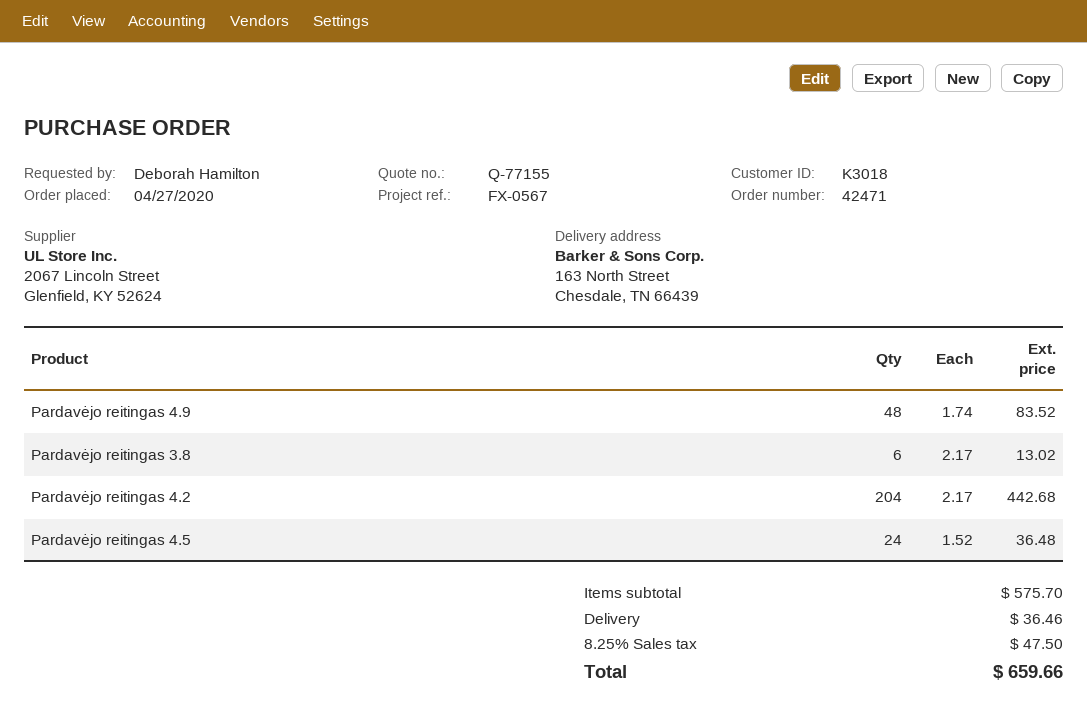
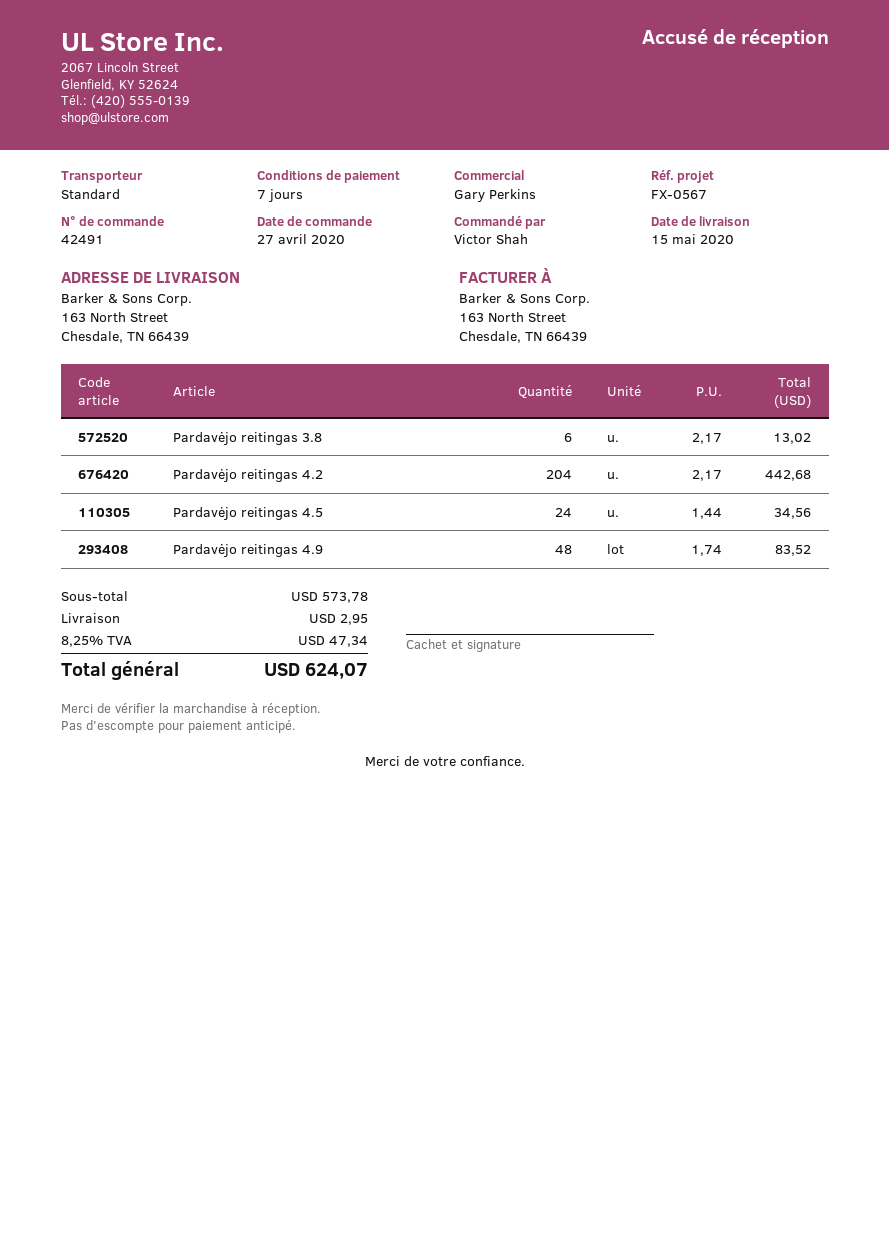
order number: 42471 -> 42491
ordered by: Deborah Hamilton -> Victor Shah
Pardavėjo reitingas 4.5: 24 x 1.52 = 36.48 -> 24 x 1.44 = 34.56
subtotal: 575.70 -> 573.78
shipping: 36.46 -> 2.95
tax: 8.25% = 47.50 -> 8.25% = 47.34
total: 659.66 -> 624.07

